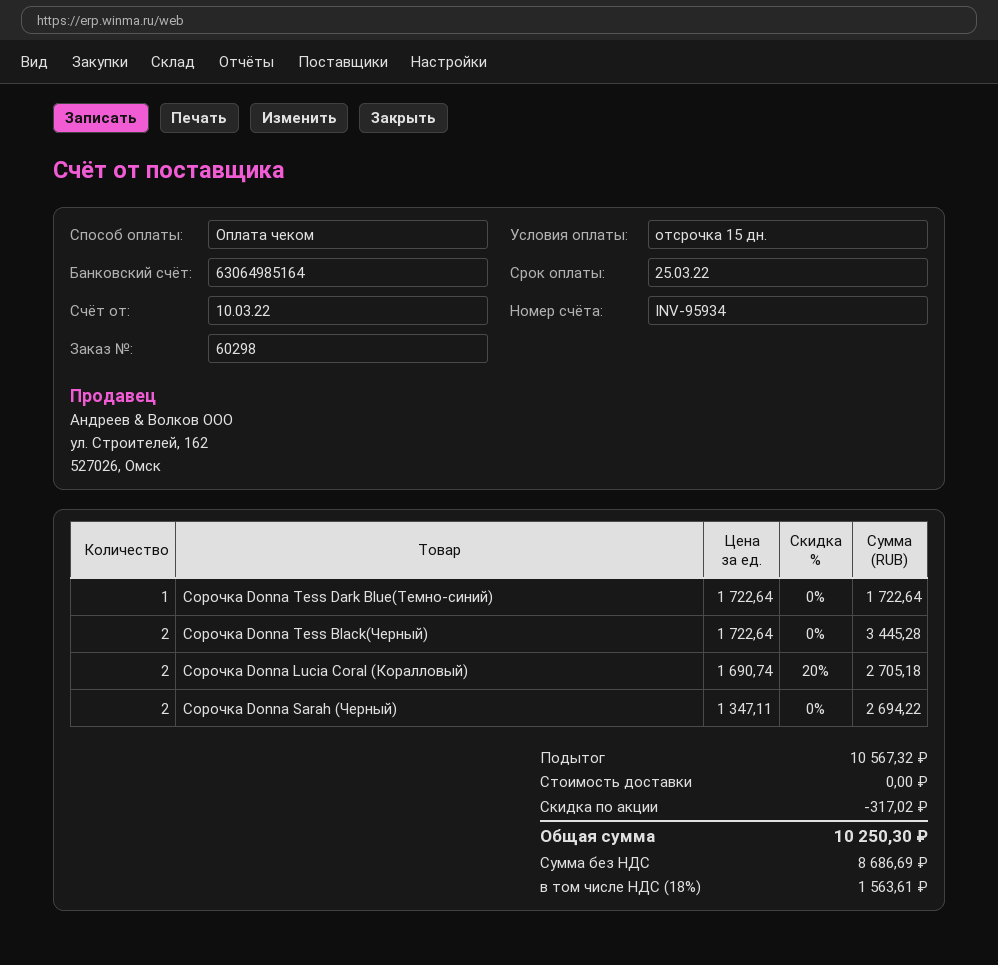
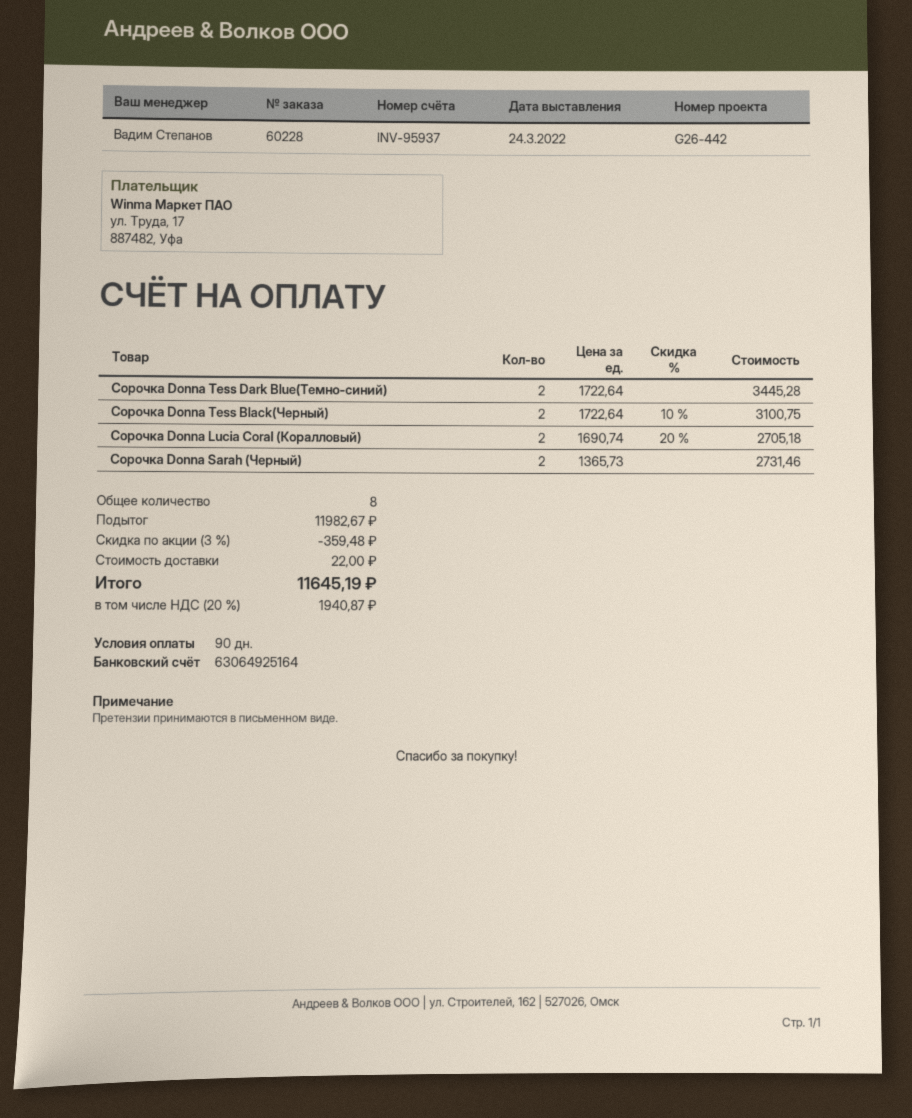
order number: 60298 -> 60228
invoice number: INV-95934 -> INV-95937
invoice date: 2022-03-10 -> 2022-03-24
payment terms: 15 days -> 90 days
bank account: 63064985164 -> 63064925164
Сорочка Donna Tess Dark Blue(Темно-синий): 1 x 1722.64 = 1722.64 -> 2 x 1722.64 = 3445.28
Сорочка Donna Tess Black(Черный): 2 x 1722.64 = 3445.28 -> 2 x 1722.64 - 10% = 3100.75
Сорочка Donna Sarah (Черный): 2 x 1347.11 = 2694.22 -> 2 x 1365.73 = 2731.46
subtotal: 10567.32 -> 11982.67
discount: 317.02 -> 359.48
shipping: 0.00 -> 22.00
tax: 18% = 1563.61 -> 20% = 1940.87
total: 10250.30 -> 11645.19

